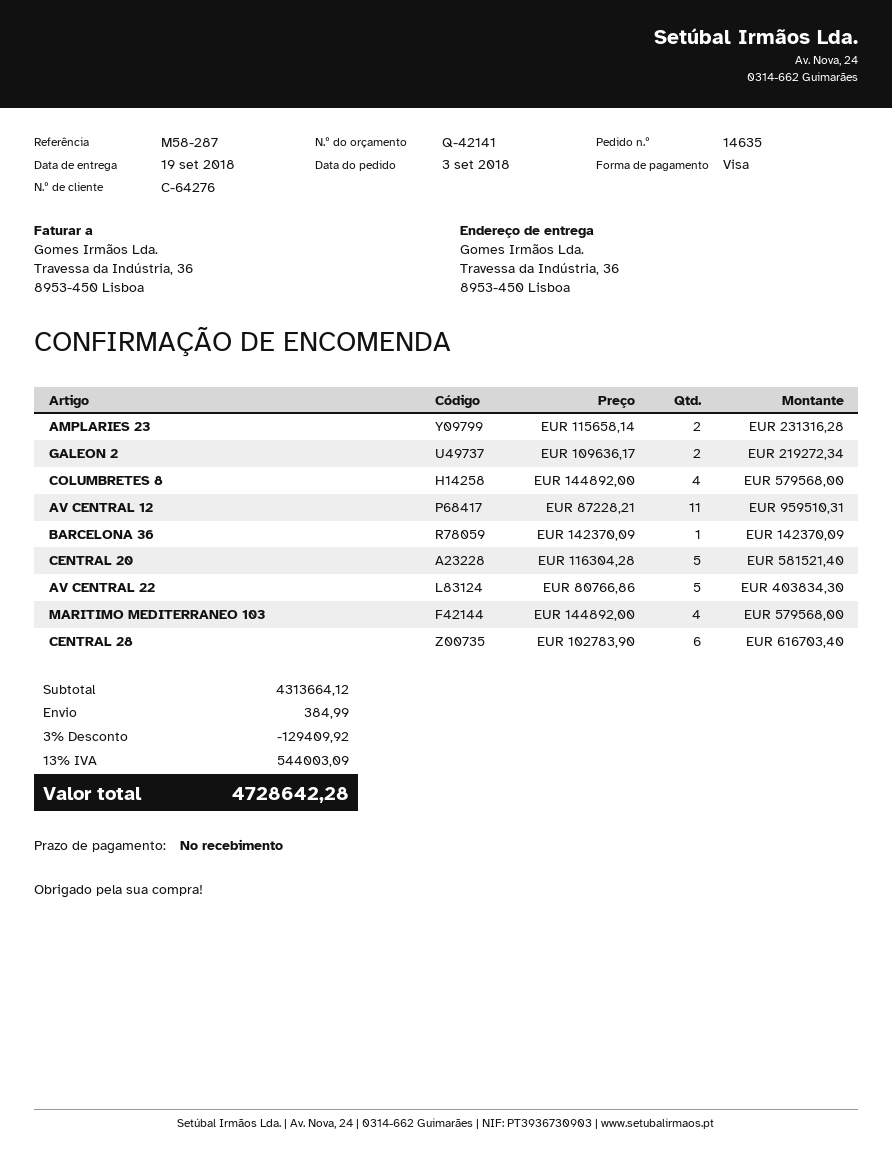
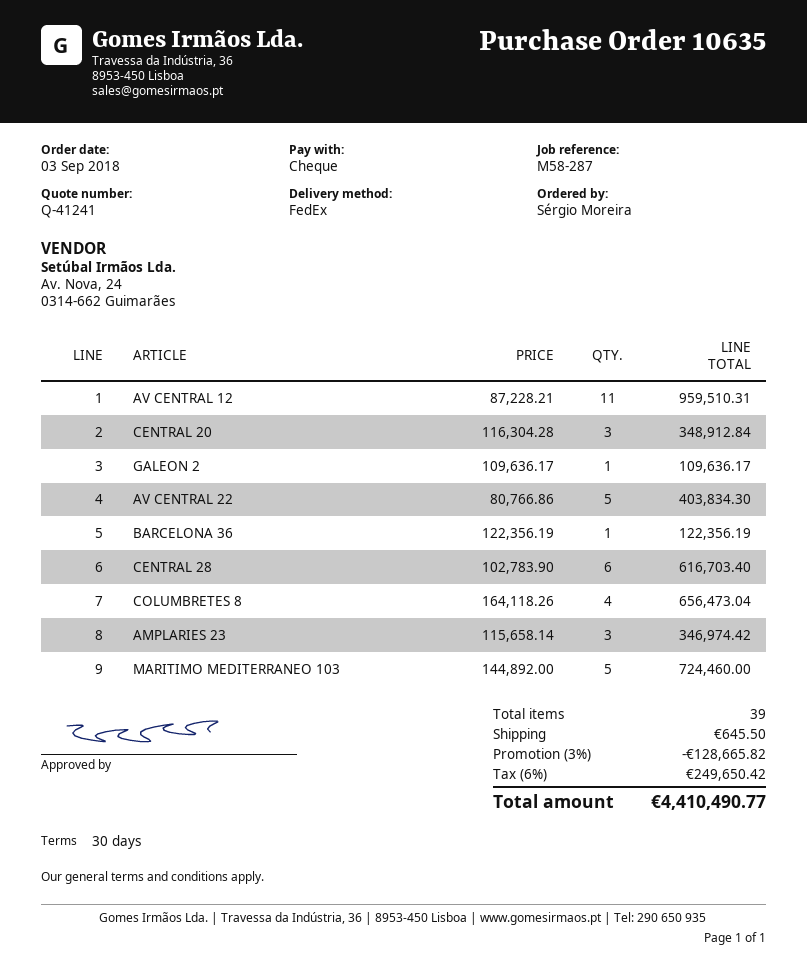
quote number: Q-42141 -> Q-41241
order number: 14635 -> 10635
payment terms: on receipt -> 30 days
payment method: Visa -> cheque
AMPLARIES 23: 2 x 115658.14 = 231316.28 -> 3 x 115658.14 = 346974.42
GALEON 2: 2 x 109636.17 = 219272.34 -> 1 x 109636.17 = 109636.17
COLUMBRETES 8: 4 x 144892.00 = 579568.00 -> 4 x 164118.26 = 656473.04
BARCELONA 36: 1 x 142370.09 = 142370.09 -> 1 x 122356.19 = 122356.19
CENTRAL 20: 5 x 116304.28 = 581521.40 -> 3 x 116304.28 = 348912.84
MARITIMO MEDITERRANEO 103: 4 x 144892.00 = 579568.00 -> 5 x 144892.00 = 724460.00
discount: 3% = 129409.92 -> 3% = 128665.82
shipping: 384.99 -> 645.50
tax: 13% = 544003.09 -> 6% = 249650.42
total: 4728642.28 -> 4410490.77

